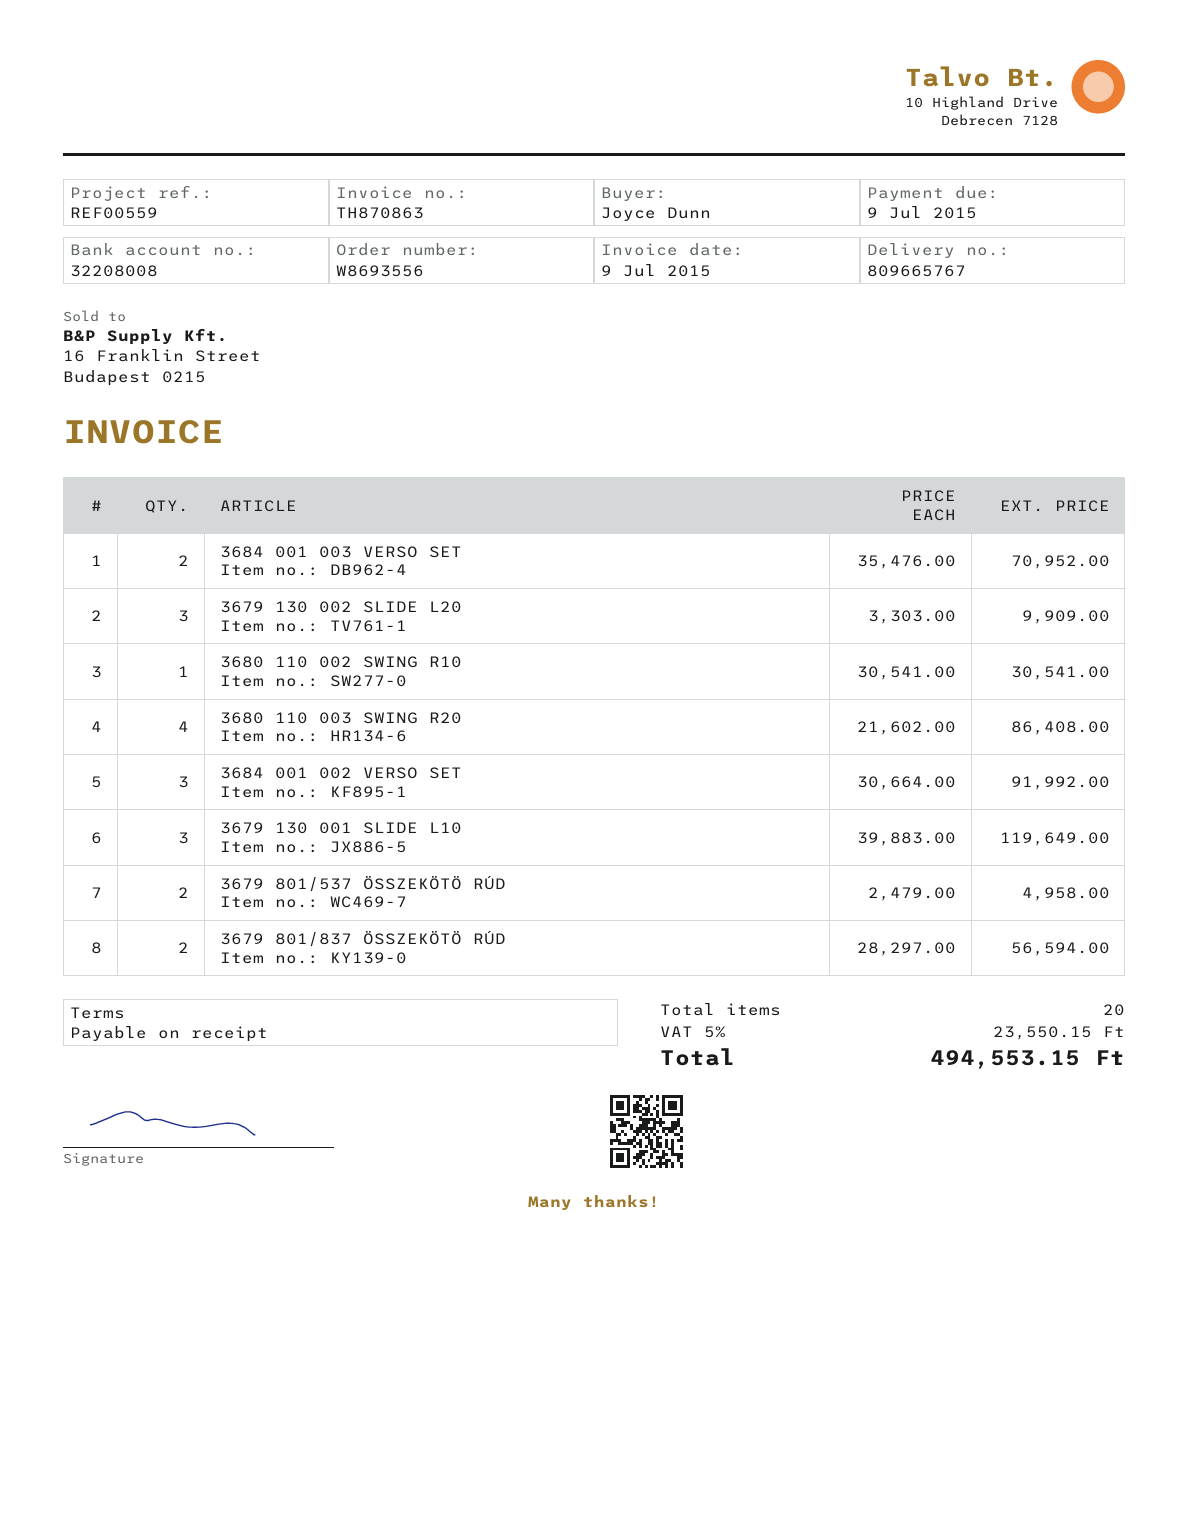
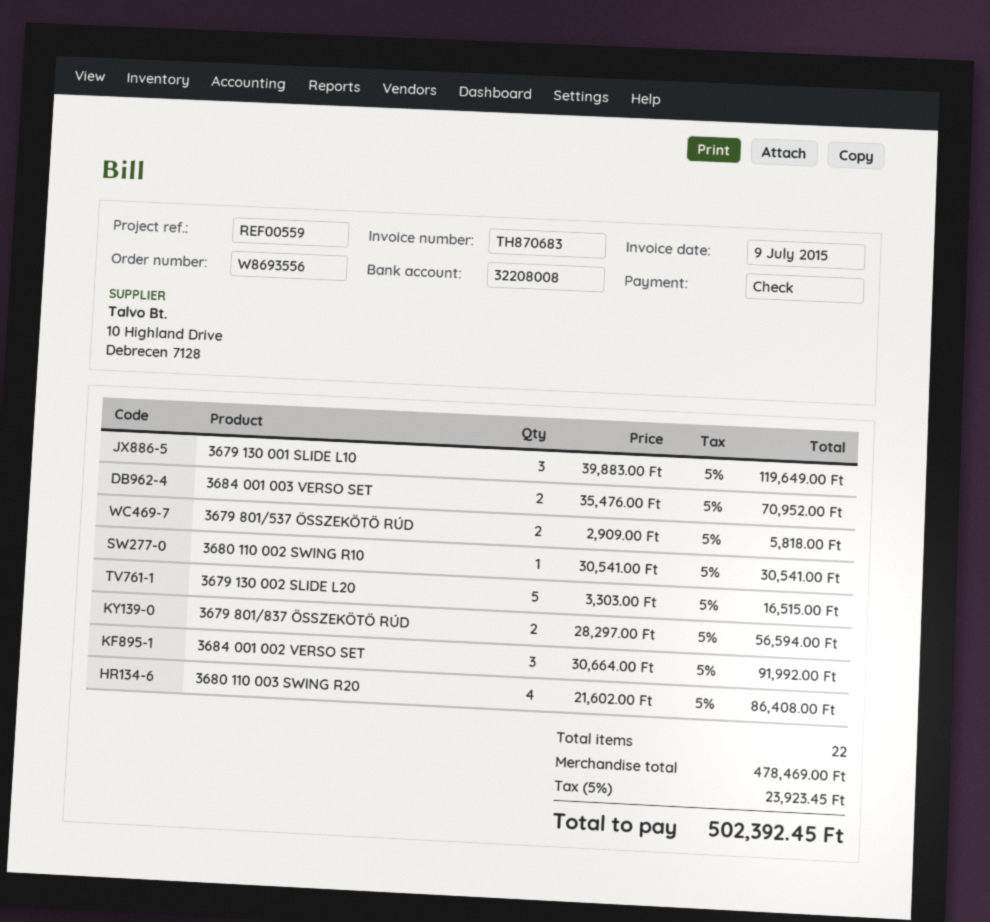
invoice number: TH870863 -> TH870683
3679 130 002 SLIDE L20: 3 x 3303.00 = 9909.00 -> 5 x 3303.00 = 16515.00
3679 801/537 ÖSSZEKÖTÖ RÚD: 2 x 2479.00 = 4958.00 -> 2 x 2909.00 = 5818.00
total quantity: 20 -> 22
tax: 5% = 23550.15 -> 5% = 23923.45
total: 494553.15 -> 502392.45

